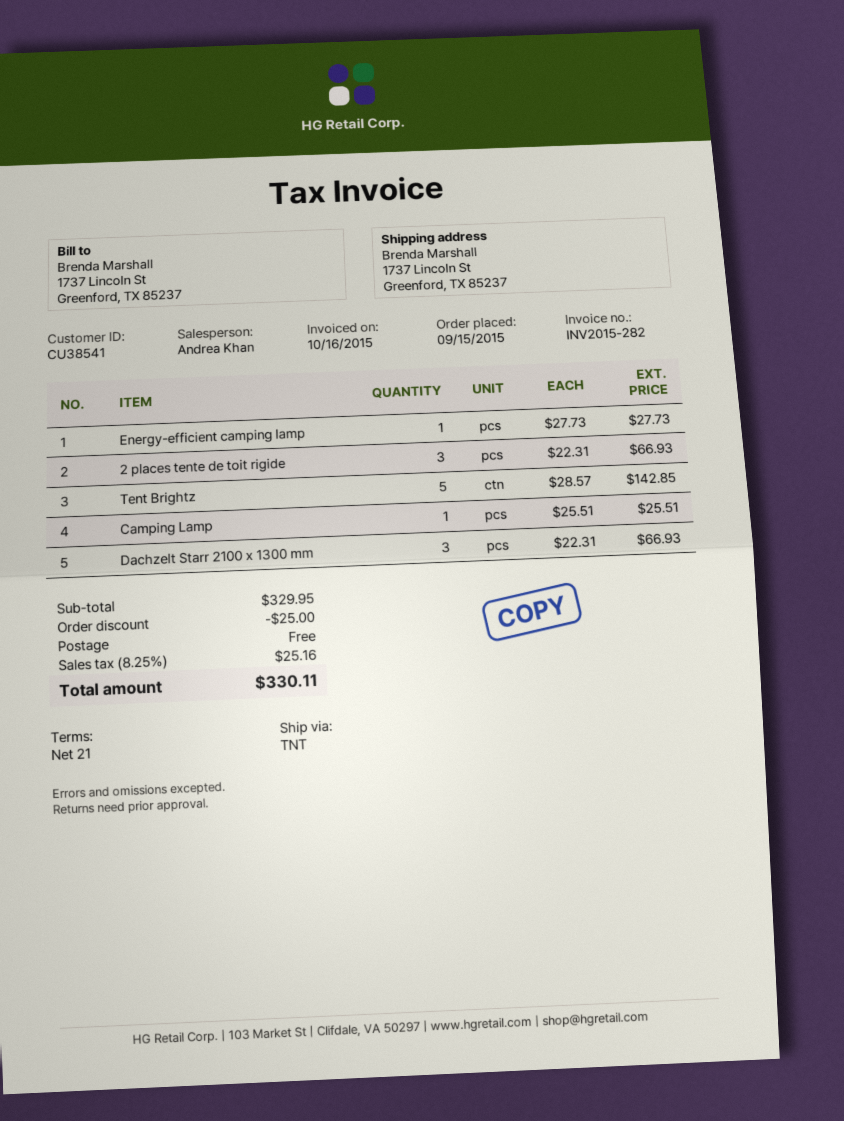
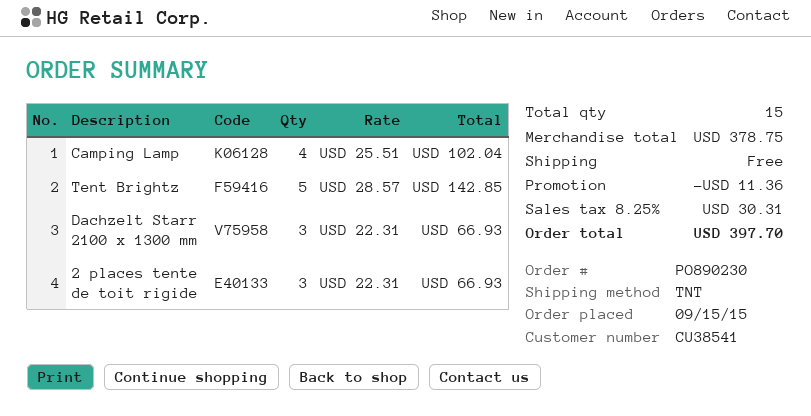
Energy-efficient camping lamp: 1 x 27.73 = 27.73 -> none
Camping Lamp: 1 x 25.51 = 25.51 -> 4 x 25.51 = 102.04
subtotal: 329.95 -> 378.75
discount: 25.00 -> 11.36
tax: 8.25% = 25.16 -> 8.25% = 30.31
total: 330.11 -> 397.70

